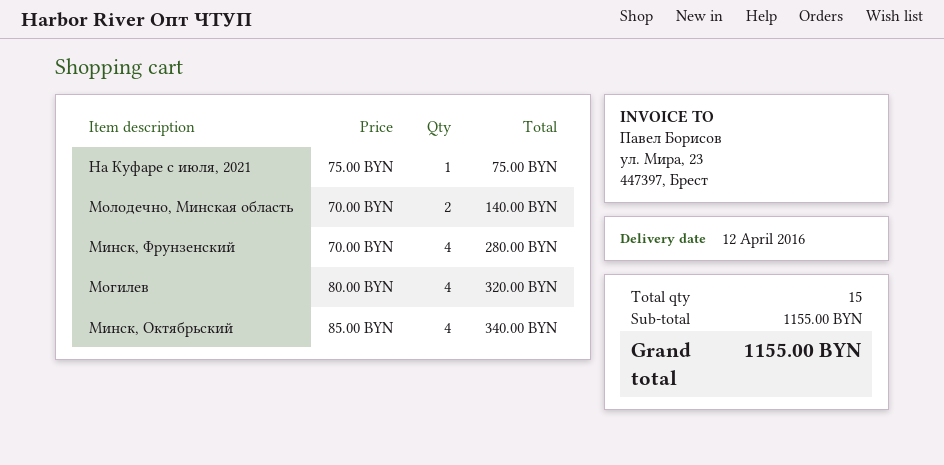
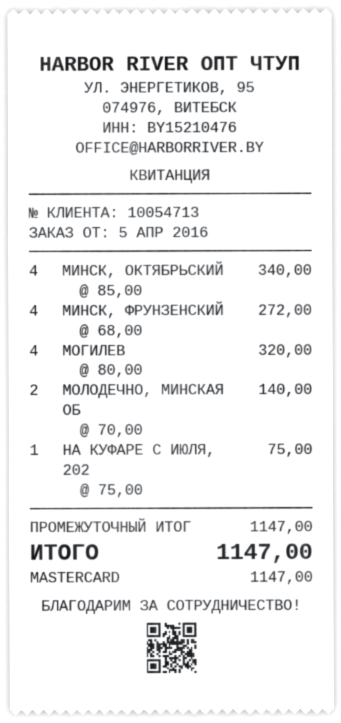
Минск, Фрунзенский: 4 x 70.00 = 280.00 -> 4 x 68.00 = 272.00
subtotal: 1155.00 -> 1147.00
total: 1155.00 -> 1147.00

